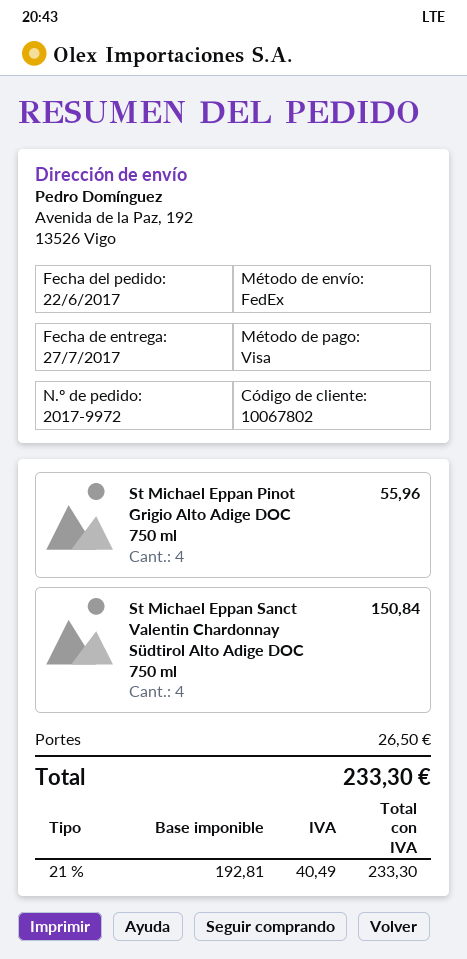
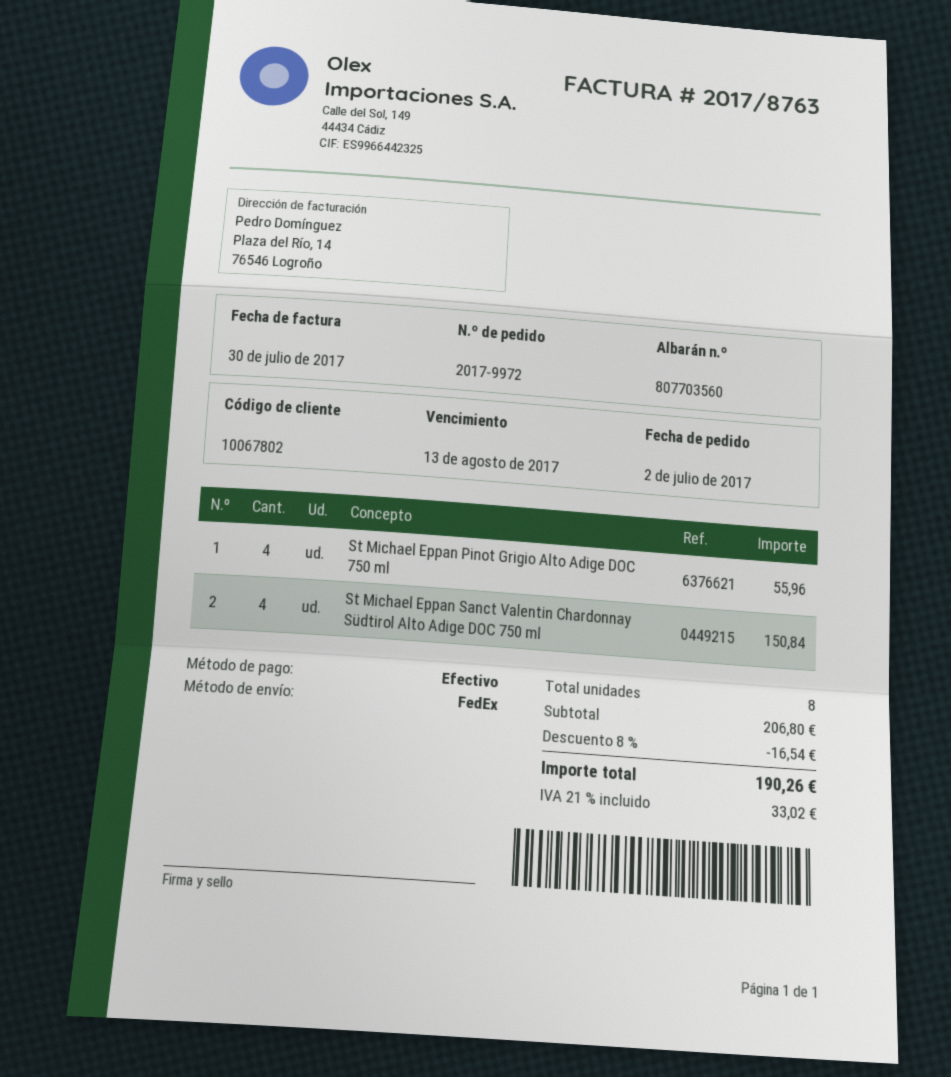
order date: 2017-06-22 -> 2017-07-02
payment method: Visa -> cash
discount: none -> 8% = 16.54
shipping: 26.50 -> none
tax: 21% = 40.49 -> 21% = 33.02
total: 233.30 -> 190.26

